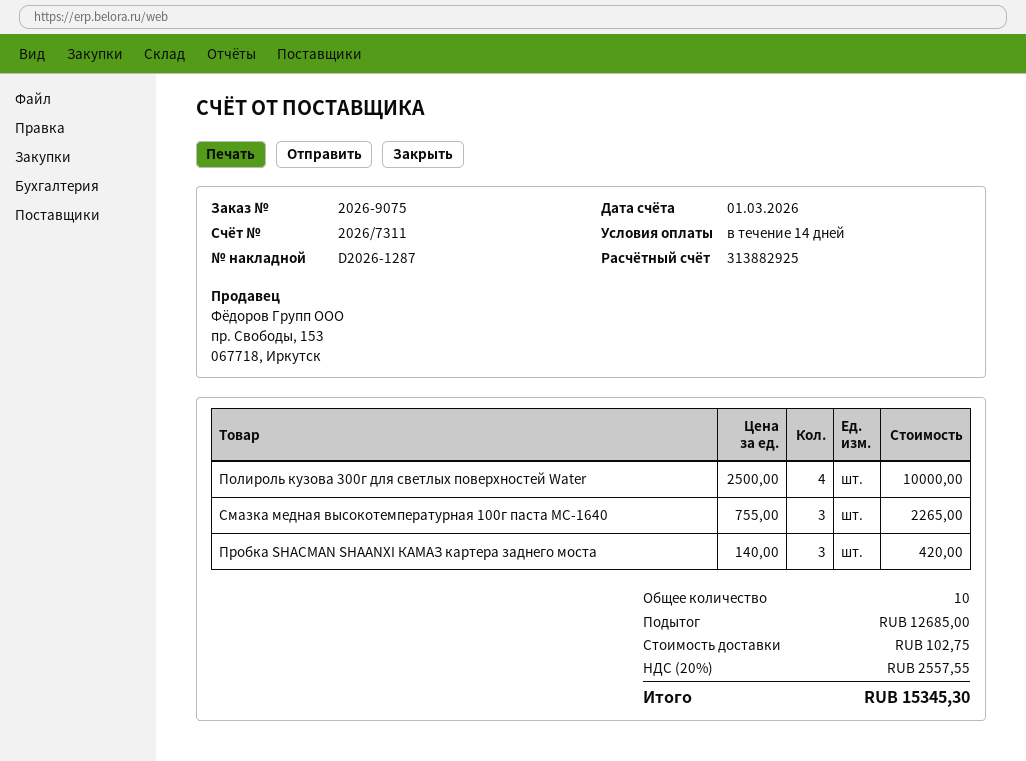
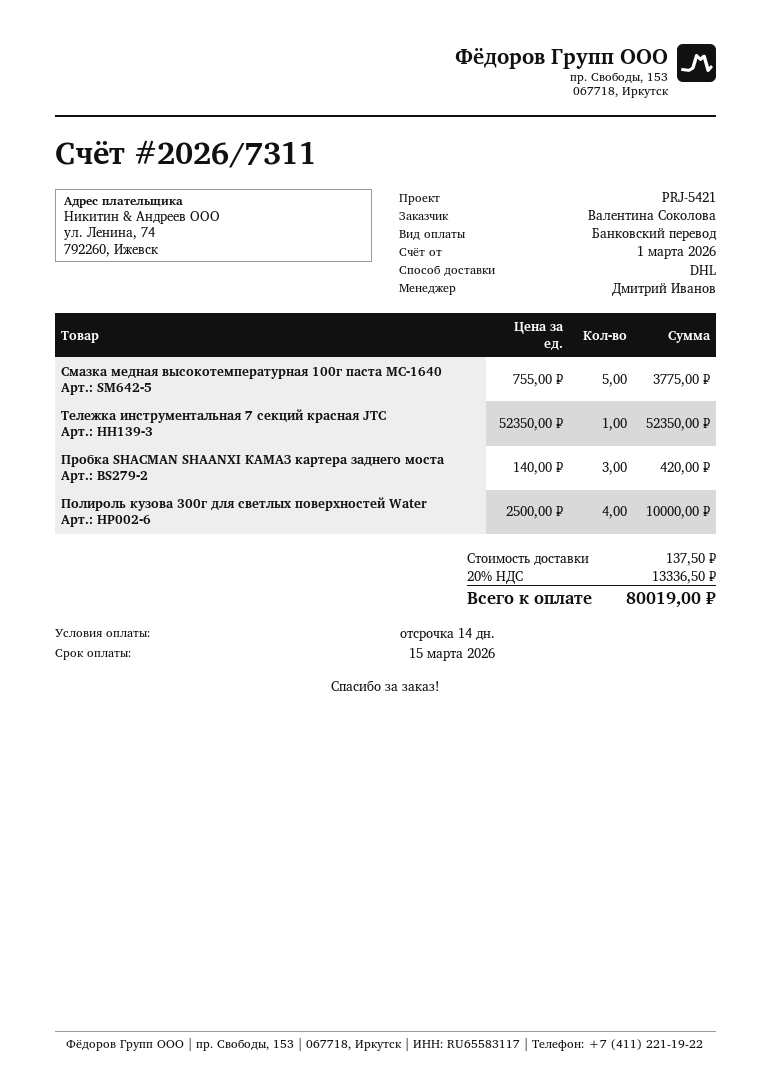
Смазка медная высокотемпературная 100г паста МС-1640: 3 x 755.00 = 2265.00 -> 5 x 755.00 = 3775.00
Тележка инструментальная 7 секций красная JTC: none -> 1 x 52350.00 = 52350.00
shipping: 102.75 -> 137.50
tax: 20% = 2557.55 -> 20% = 13336.50
total: 15345.30 -> 80019.00

